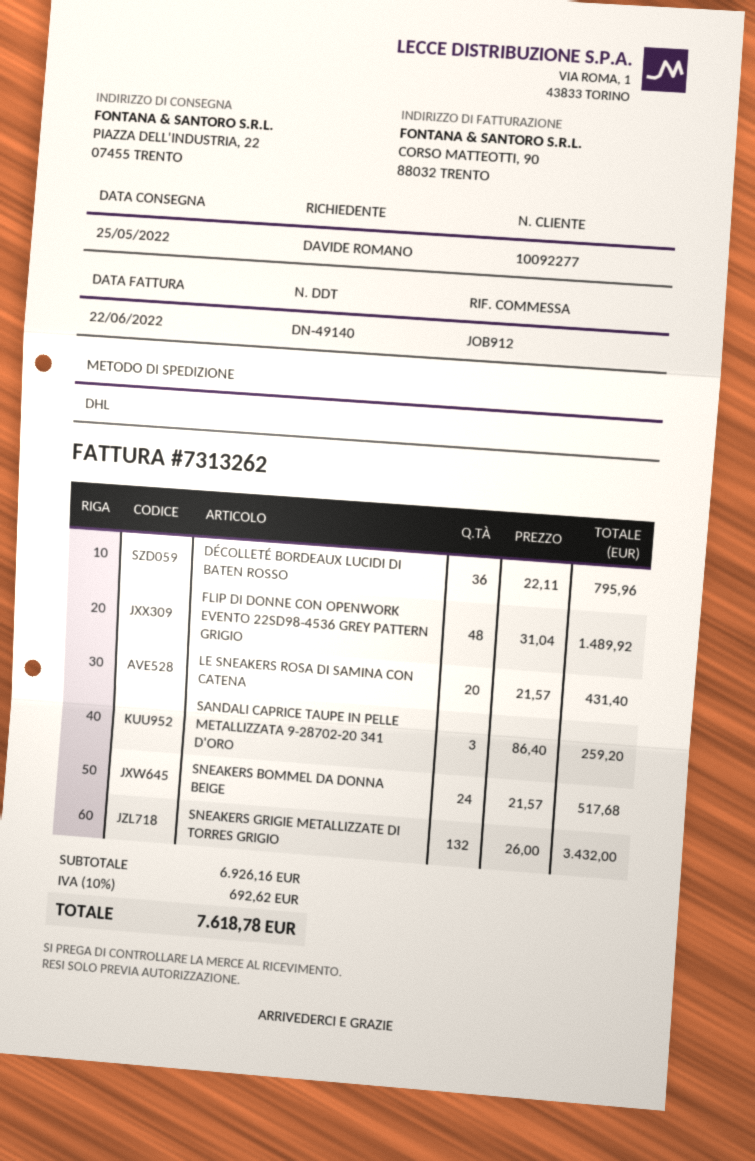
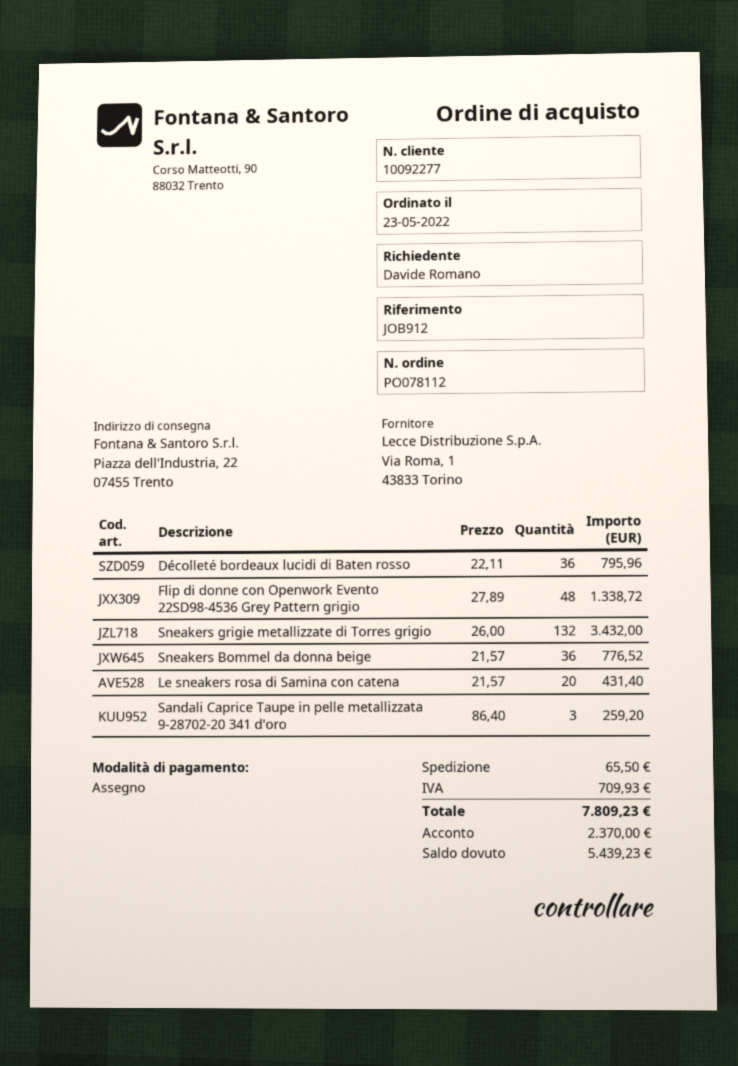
FLIP DI DONNE CON OPENWORK EVENTO 22SD98-4536 GREY PATTERN GRIGIO: 48 x 31.04 = 1489.92 -> 48 x 27.89 = 1338.72
SNEAKERS BOMMEL DA DONNA BEIGE: 24 x 21.57 = 517.68 -> 36 x 21.57 = 776.52
shipping: none -> 65.50
tax: 692.62 -> 709.93
total: 7618.78 -> 7809.23

